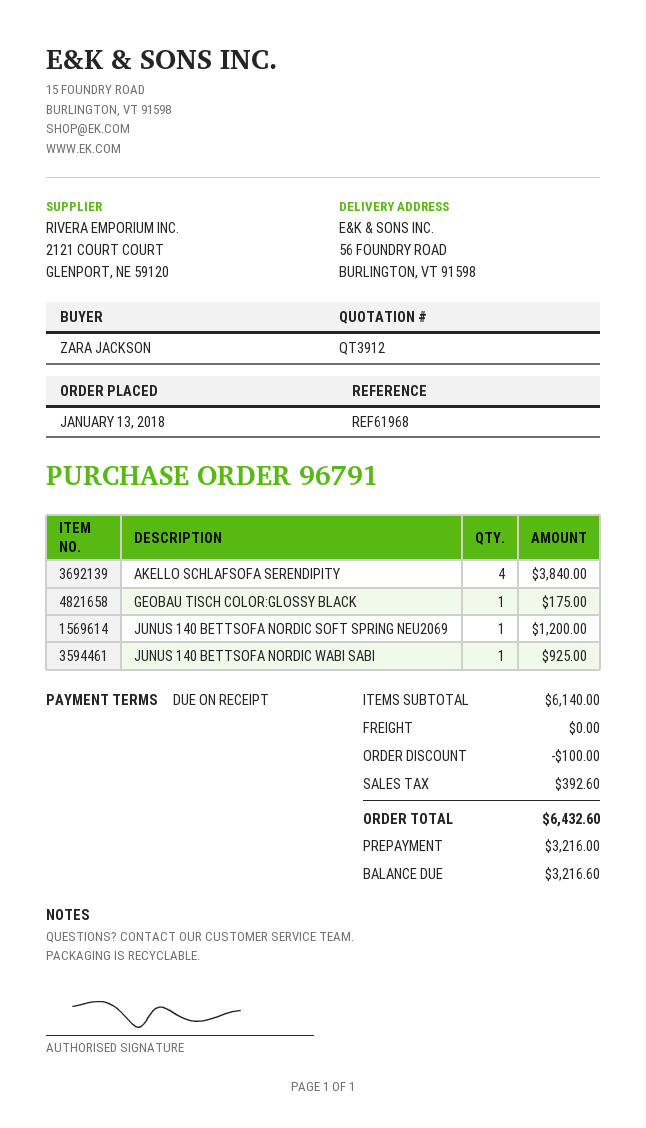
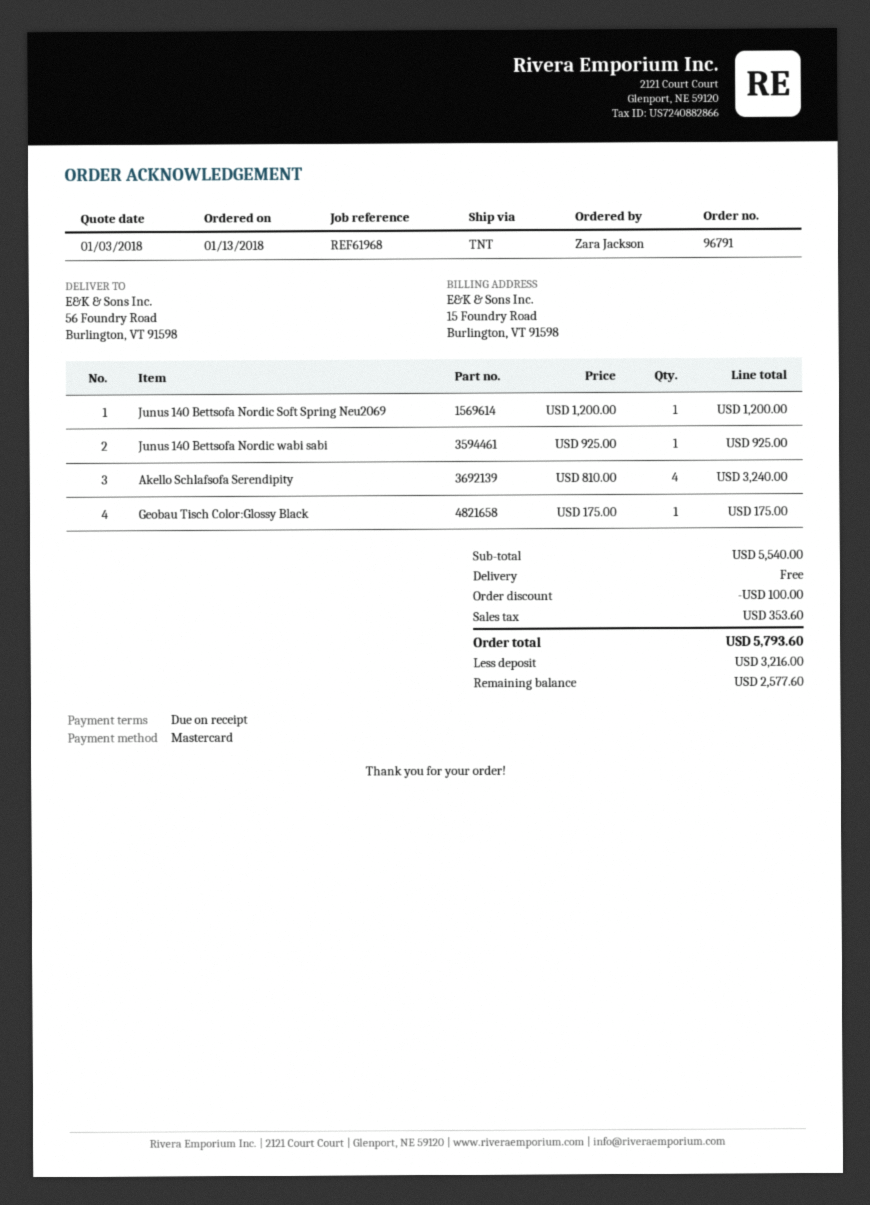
AKELLO SCHLAFSOFA SERENDIPITY: 4 for 3840.00 -> 4 for 3240.00
subtotal: 6140.00 -> 5540.00
tax: 392.60 -> 353.60
total: 6432.60 -> 5793.60
balance: 3216.60 -> 2577.60

